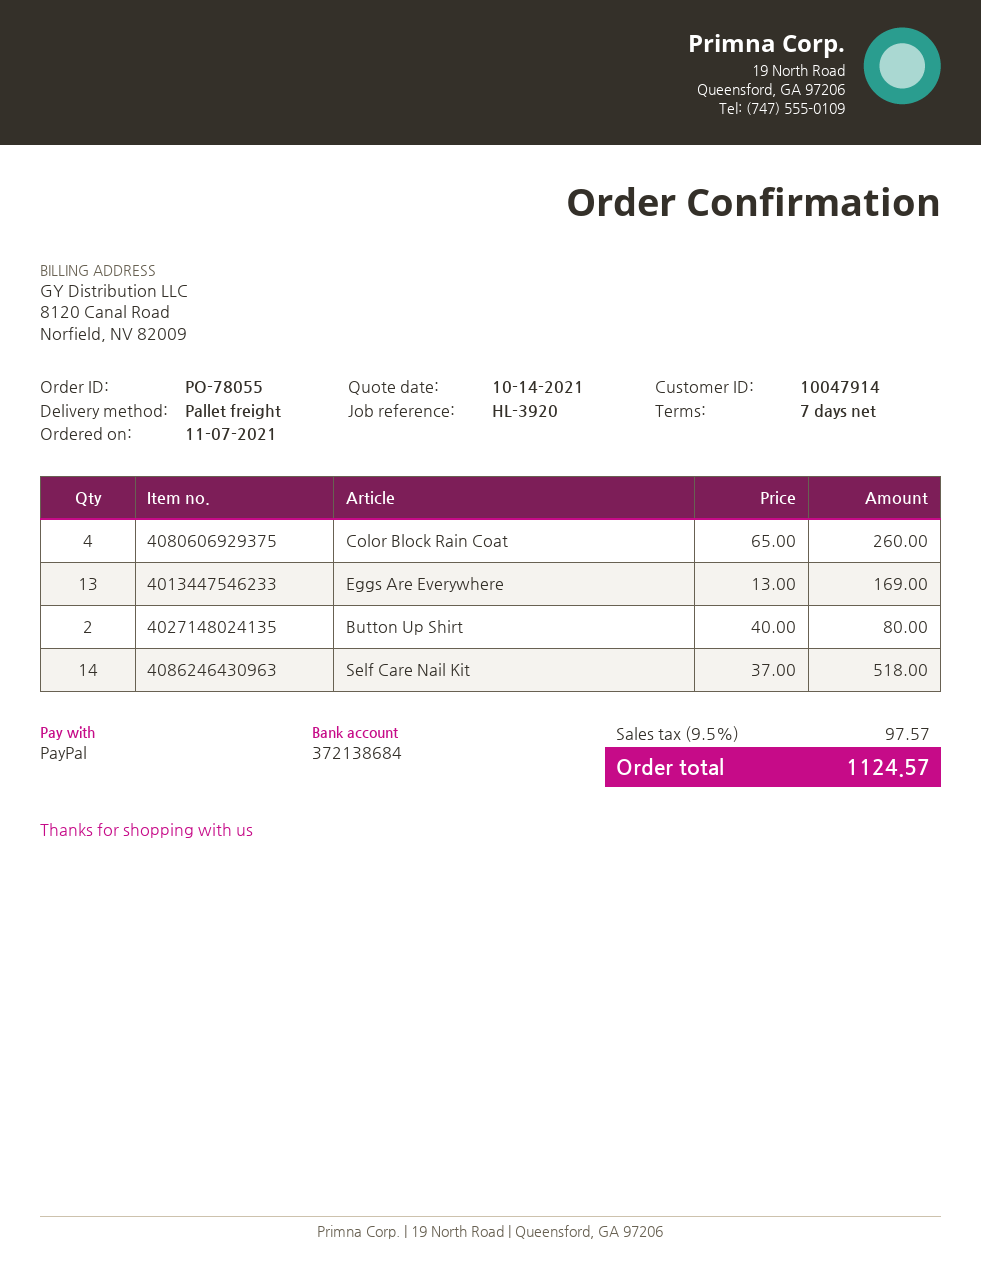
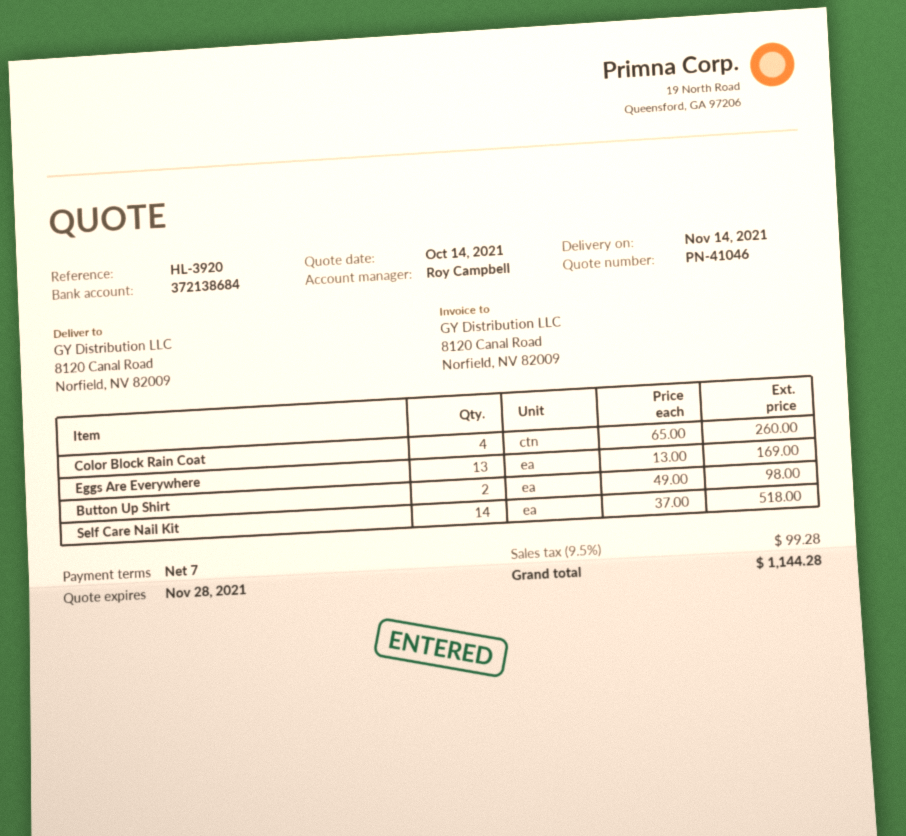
Button Up Shirt: 2 x 40.00 = 80.00 -> 2 x 49.00 = 98.00
tax: 9.5% = 97.57 -> 9.5% = 99.28
total: 1124.57 -> 1144.28

